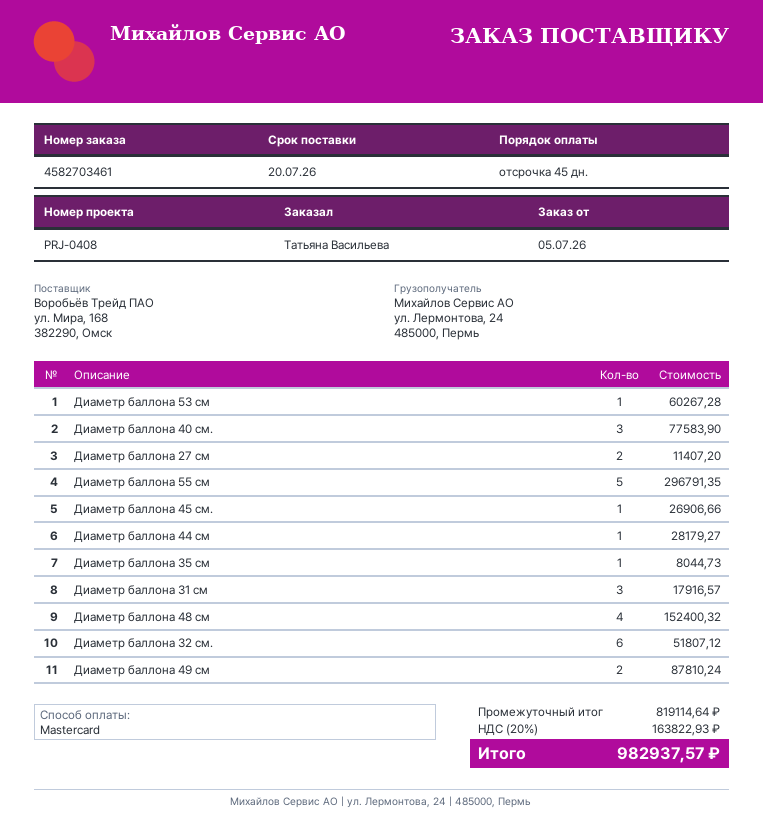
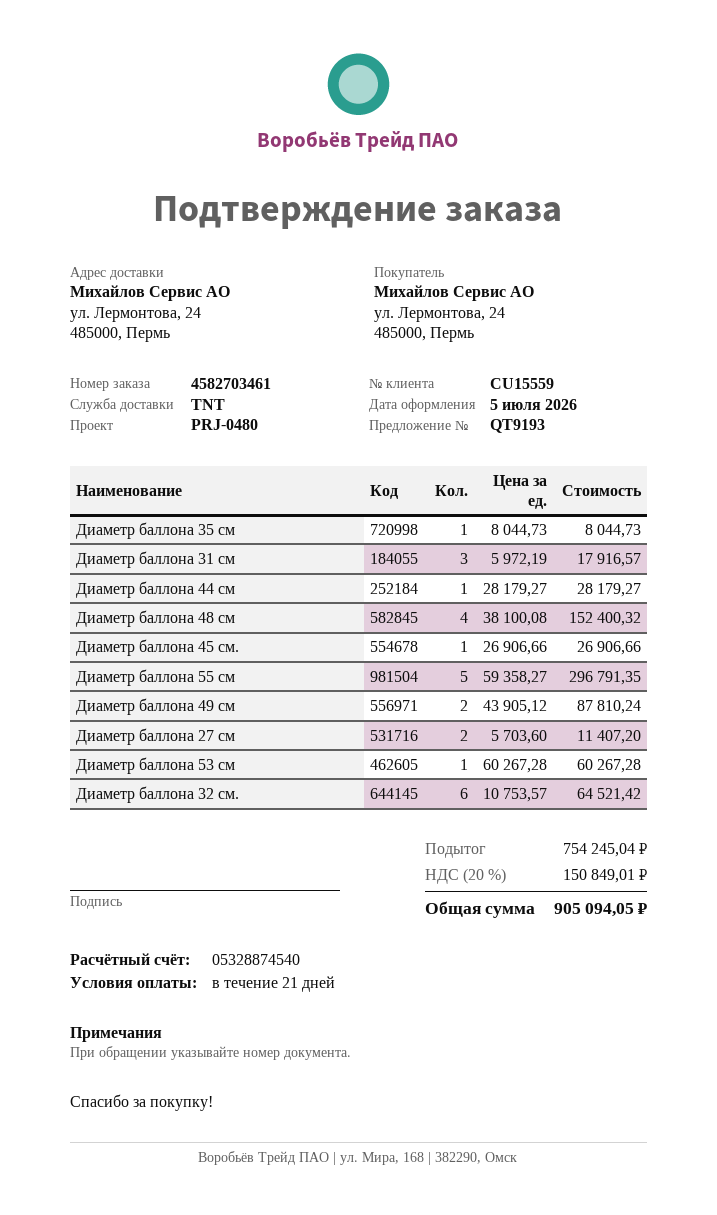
payment terms: 45 days -> 21 days
reference: PRJ-0408 -> PRJ-0480
Диаметр баллона 40 см.: 3 for 77583.90 -> none
Диаметр баллона 32 см.: 6 for 51807.12 -> 6 for 64521.42
subtotal: 819114.64 -> 754245.04
tax: 20% = 163822.93 -> 20% = 150849.01
total: 982937.57 -> 905094.05

